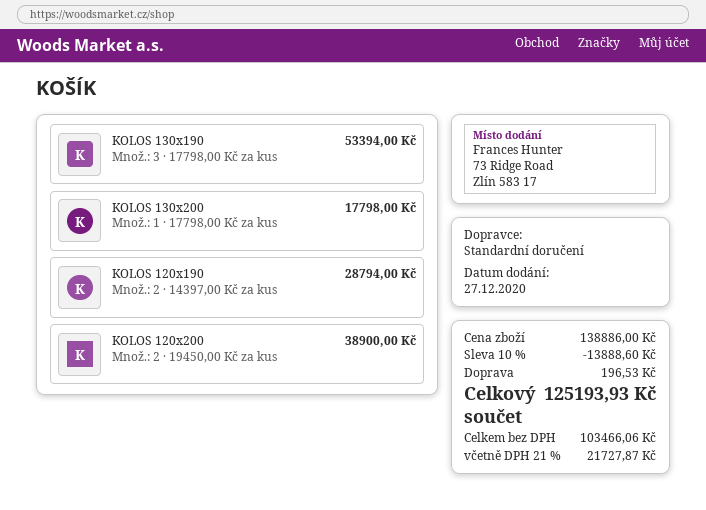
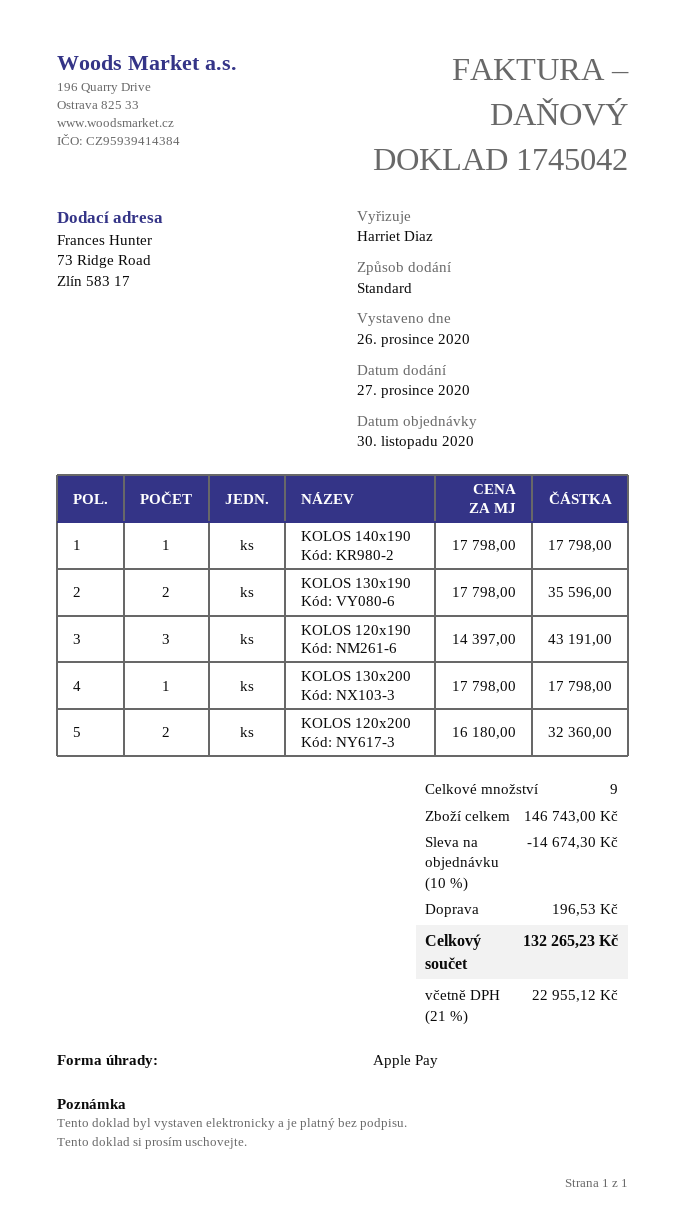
KOLOS 130x190: 3 x 17798.00 = 53394.00 -> 2 x 17798.00 = 35596.00
KOLOS 120x190: 2 x 14397.00 = 28794.00 -> 3 x 14397.00 = 43191.00
KOLOS 120x200: 2 x 19450.00 = 38900.00 -> 2 x 16180.00 = 32360.00
KOLOS 140x190: none -> 1 x 17798.00 = 17798.00
subtotal: 138886.00 -> 146743.00
discount: 10% = 13888.60 -> 10% = 14674.30
tax: 21% = 21727.87 -> 21% = 22955.12
total: 125193.93 -> 132265.23

